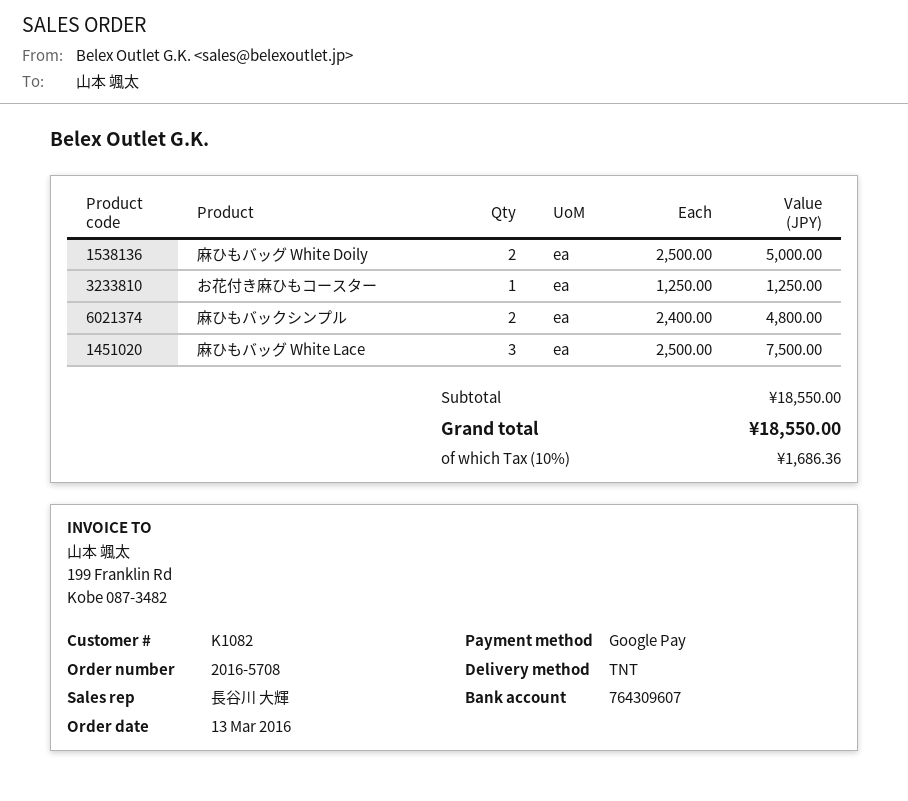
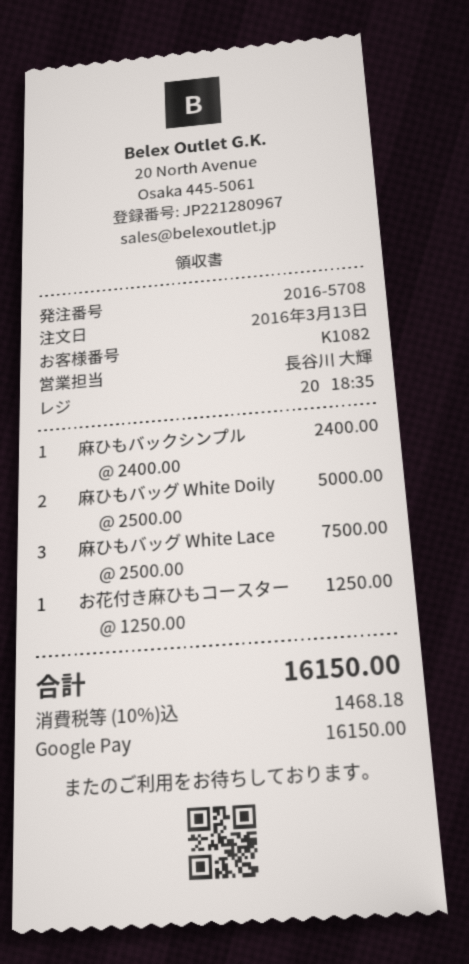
麻ひもバックシンプル: 2 x 2400.00 = 4800.00 -> 1 x 2400.00 = 2400.00
tax: 10% = 1686.36 -> 10% = 1468.18
total: 18550.00 -> 16150.00

